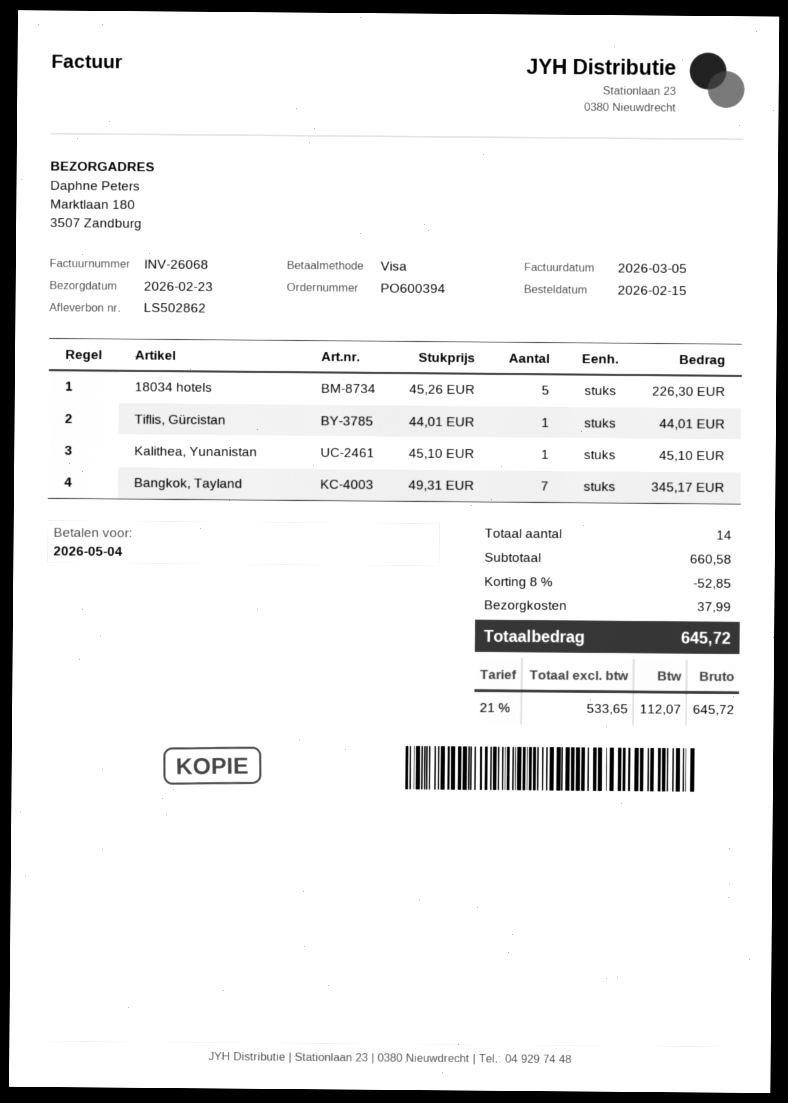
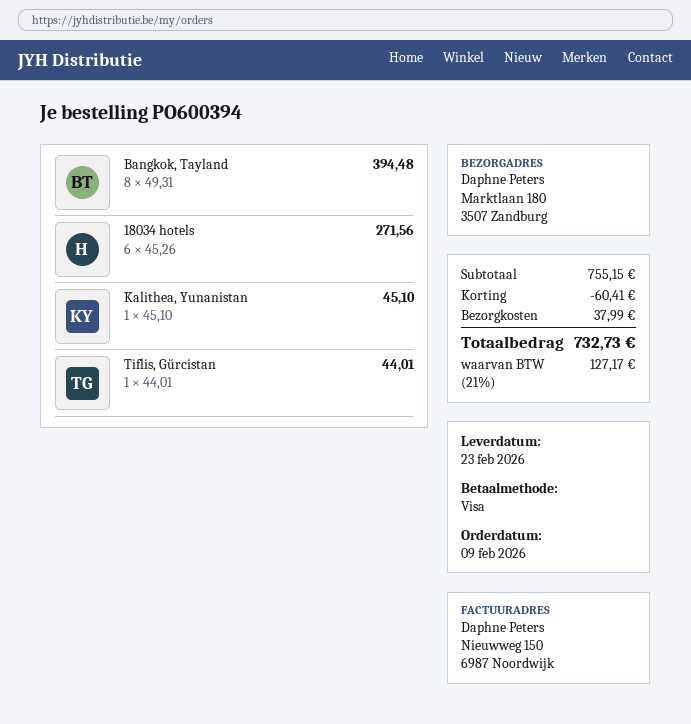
order date: 2026-02-15 -> 2026-02-09
18034 hotels: 5 x 45.26 = 226.30 -> 6 x 45.26 = 271.56
Bangkok, Tayland: 7 x 49.31 = 345.17 -> 8 x 49.31 = 394.48
subtotal: 660.58 -> 755.15
discount: 52.85 -> 60.41
tax: 21% = 112.07 -> 21% = 127.17
total: 645.72 -> 732.73

